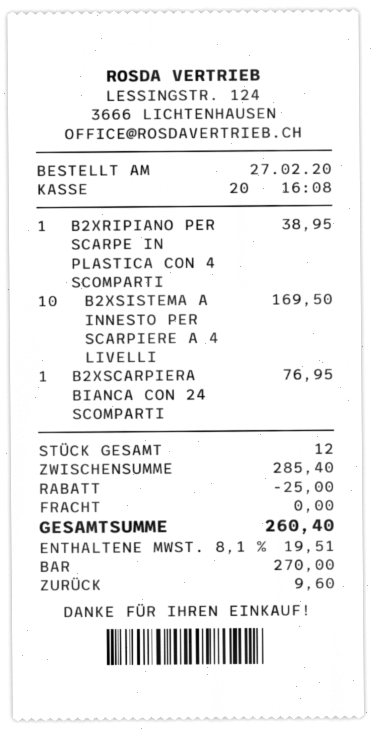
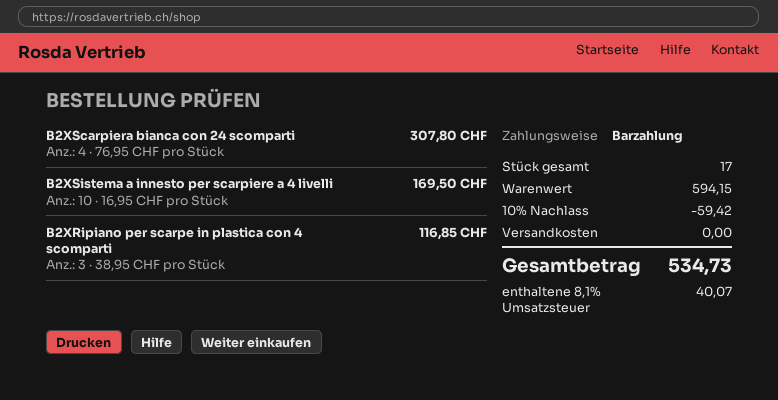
B2XRIPIANO PER SCARPE IN PLASTICA CON 4 SCOMPARTI: 1 for 38.95 -> 3 for 116.85
B2XSCARPIERA BIANCA CON 24 SCOMPARTI: 1 for 76.95 -> 4 for 307.80
total quantity: 12 -> 17
subtotal: 285.40 -> 594.15
discount: 25.00 -> 59.42
tax: 8.1% = 19.51 -> 8.1% = 40.07
total: 260.40 -> 534.73

